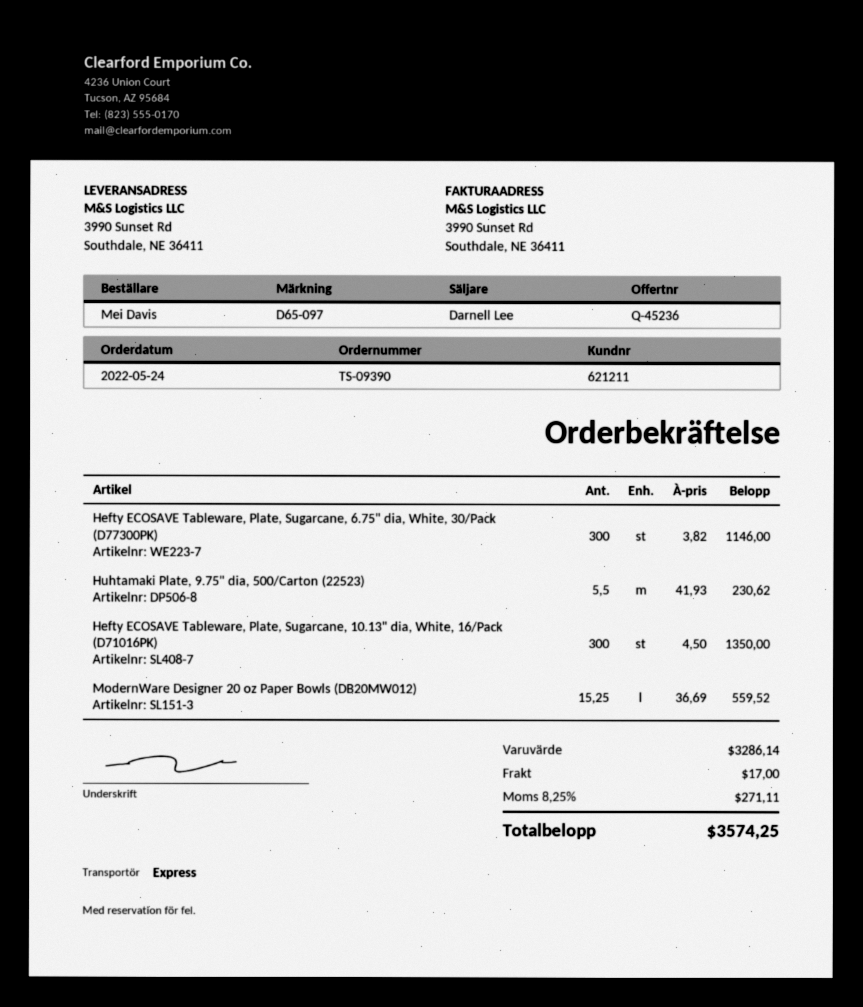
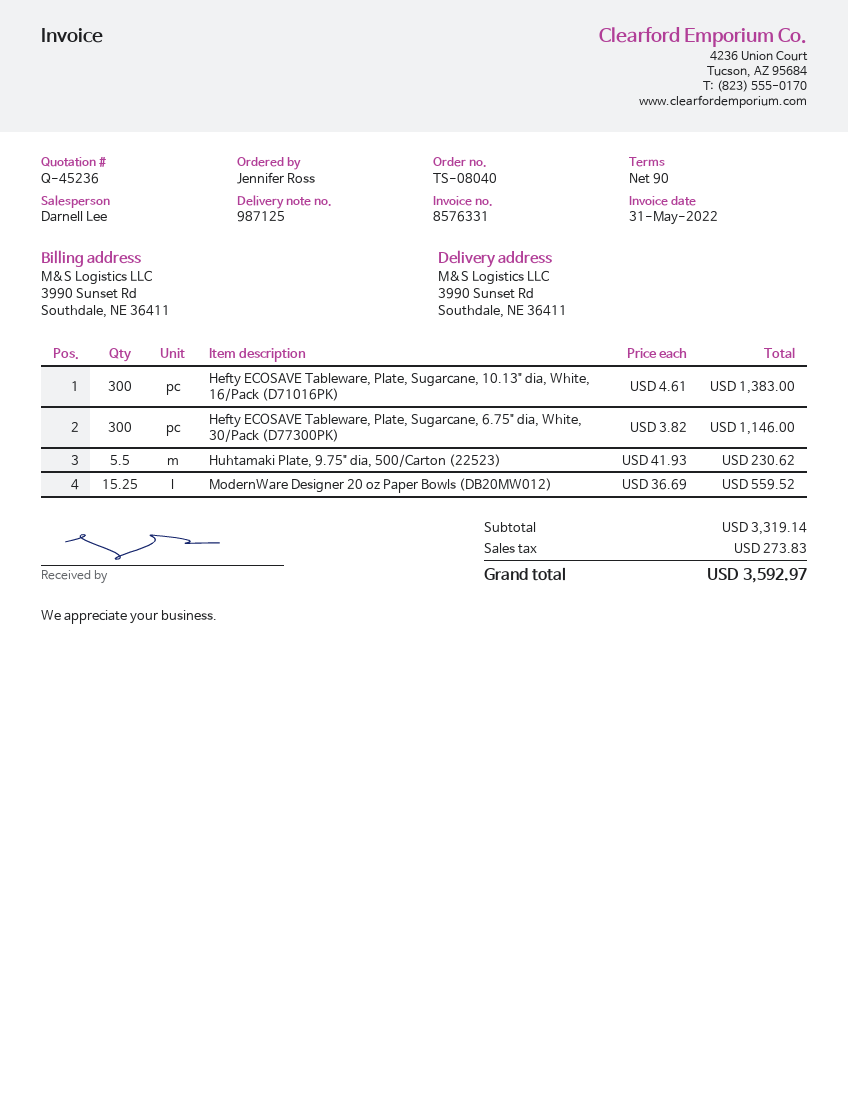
order number: TS-09390 -> TS-08040
ordered by: Mei Davis -> Jennifer Ross
Hefty ECOSAVE Tableware, Plate, Sugarcane, 10.13" dia, White, 16/Pack (D71016PK): 300 x 4.50 = 1350.00 -> 300 x 4.61 = 1383.00
subtotal: 3286.14 -> 3319.14
shipping: 17.00 -> none
tax: 271.11 -> 273.83
total: 3574.25 -> 3592.97

